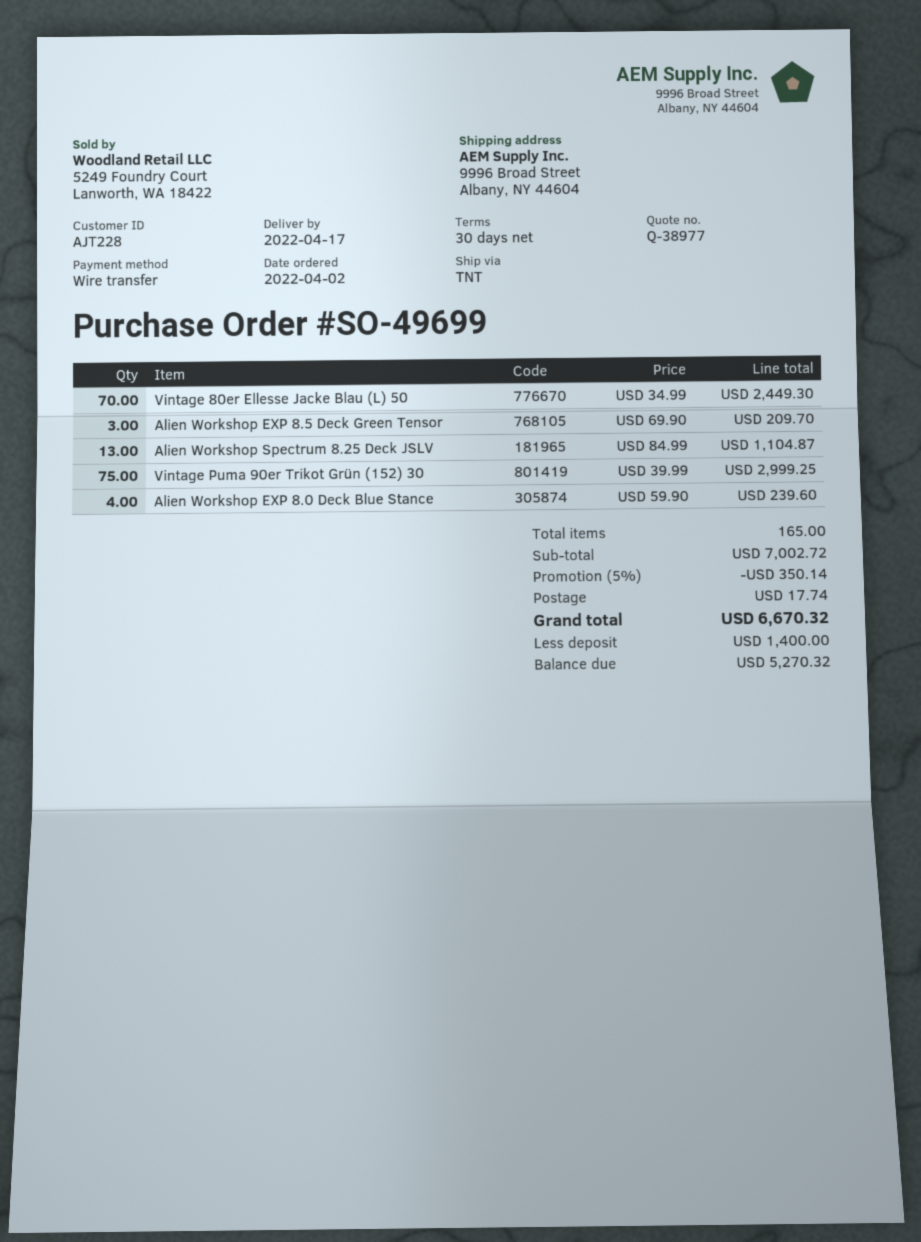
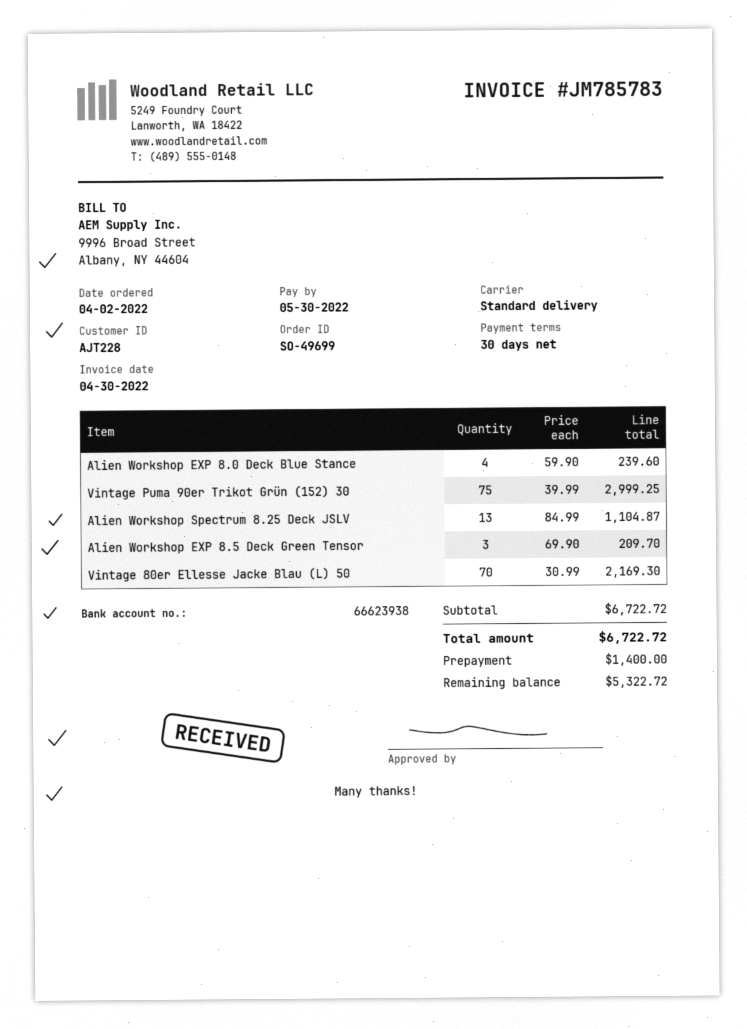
shipping method: TNT -> standard
Vintage 80er Ellesse Jacke Blau (L) 50: 70 x 34.99 = 2449.30 -> 70 x 30.99 = 2169.30
subtotal: 7002.72 -> 6722.72
discount: 5% = 350.14 -> none
shipping: 17.74 -> none
total: 6670.32 -> 6722.72
balance: 5270.32 -> 5322.72

